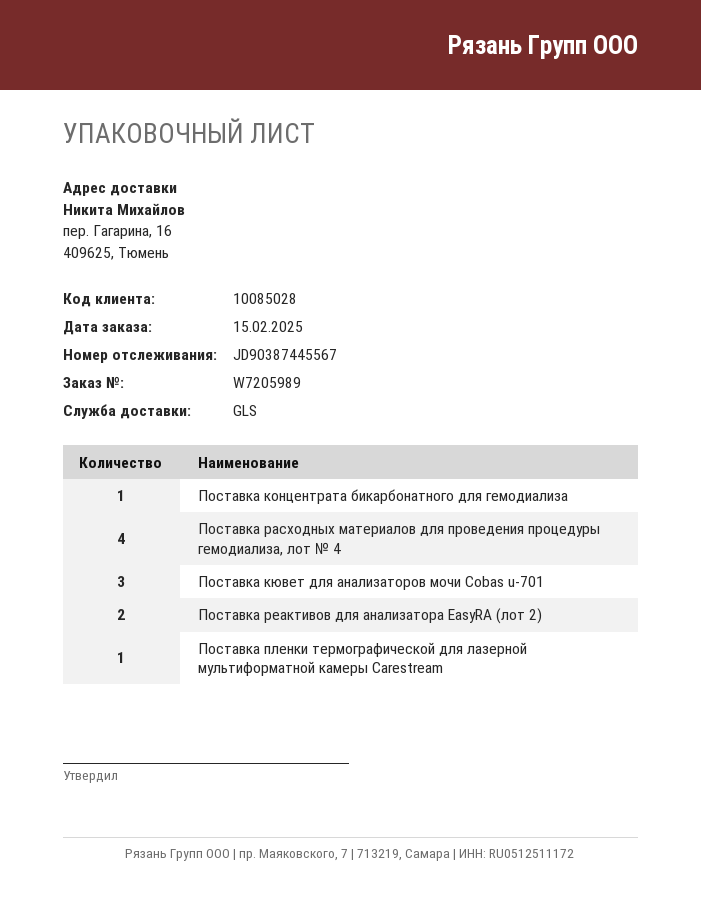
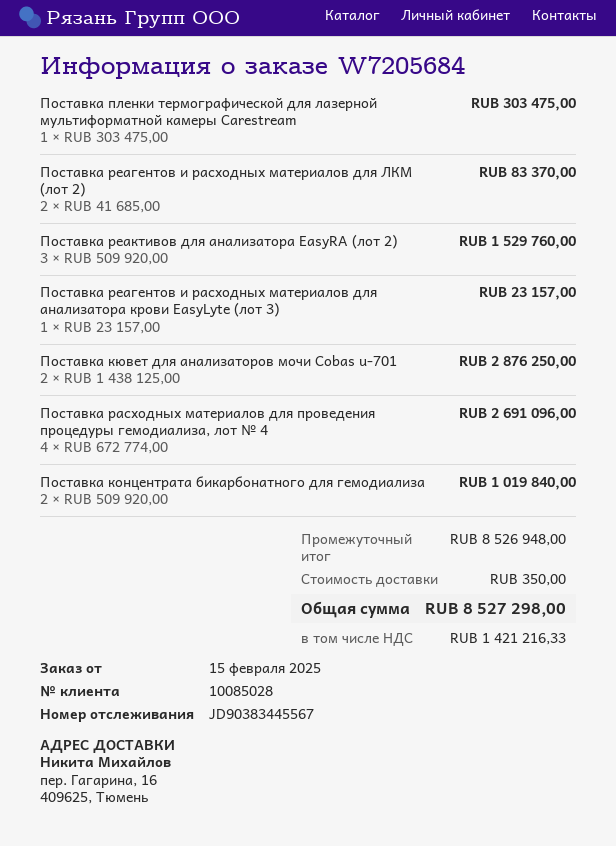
order number: W7205989 -> W7205684
tracking number: JD90387445567 -> JD90383445567
Поставка концентрата бикарбонатного для гемодиализа: 1 -> 2
Поставка кювет для анализаторов мочи Cobas u-701: 3 -> 2
Поставка реактивов для анализатора EasyRA (лот 2): 2 -> 3
Поставка реагентов и расходных материалов для ЛКМ (лот 2): none -> 2
Поставка реагентов и расходных материалов для анализатора крови EasyLyte (лот 3): none -> 1

